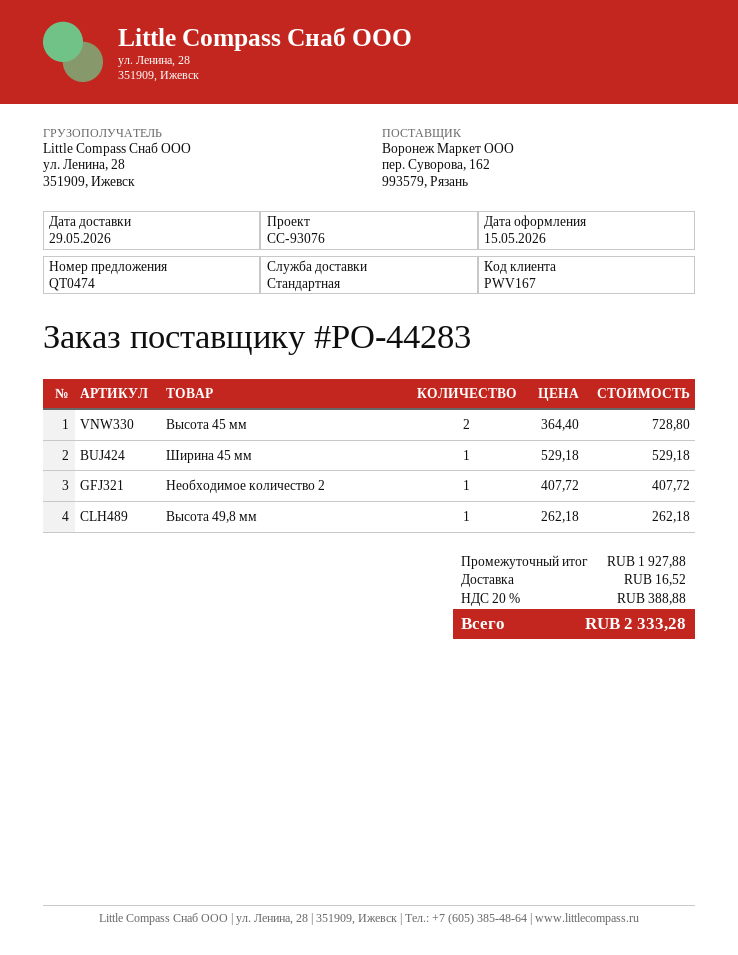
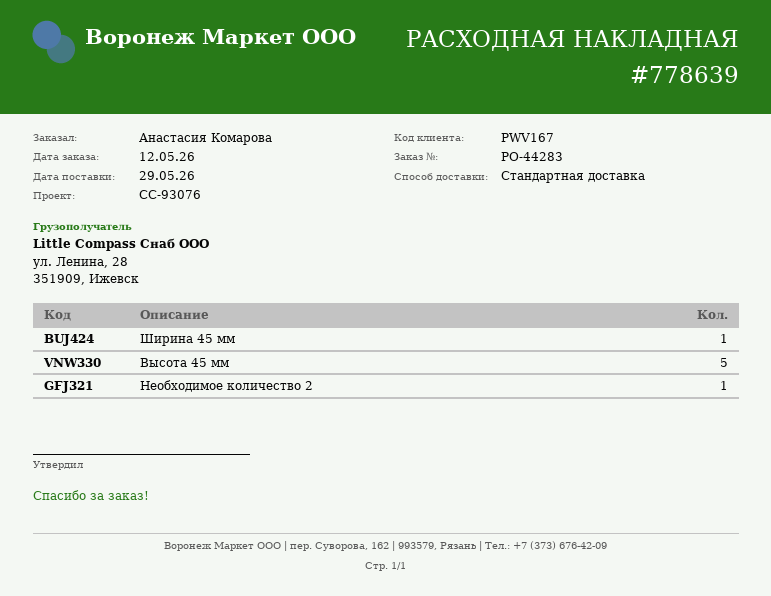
order date: 2026-05-15 -> 2026-05-12
Высота 45 мм: 2 -> 5
Высота 49,8 мм: 1 -> none

